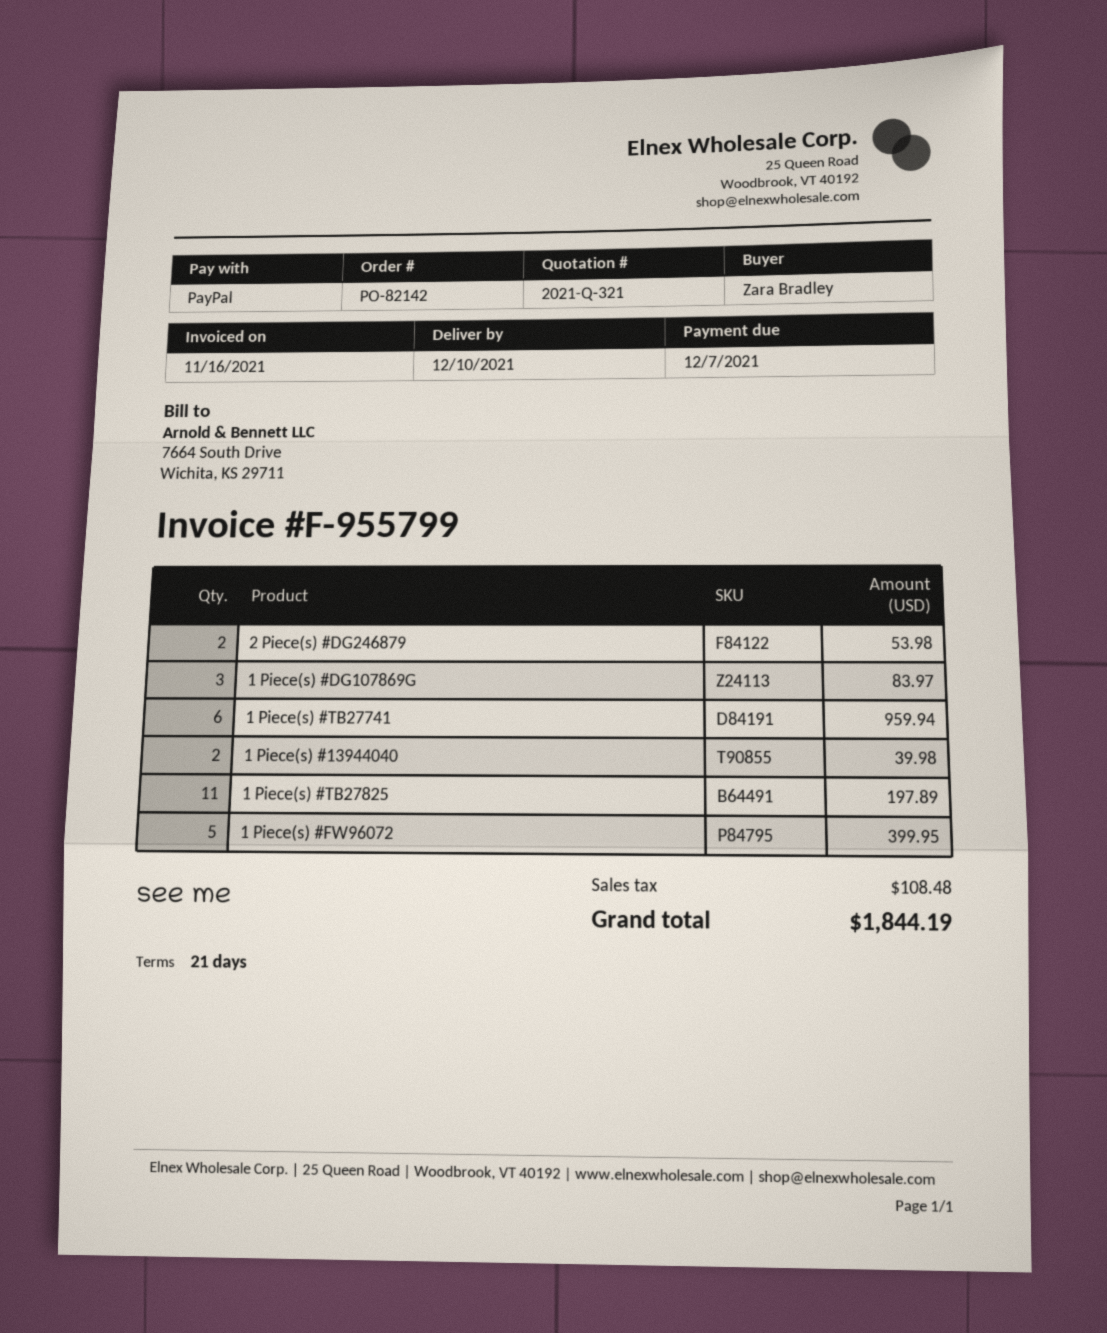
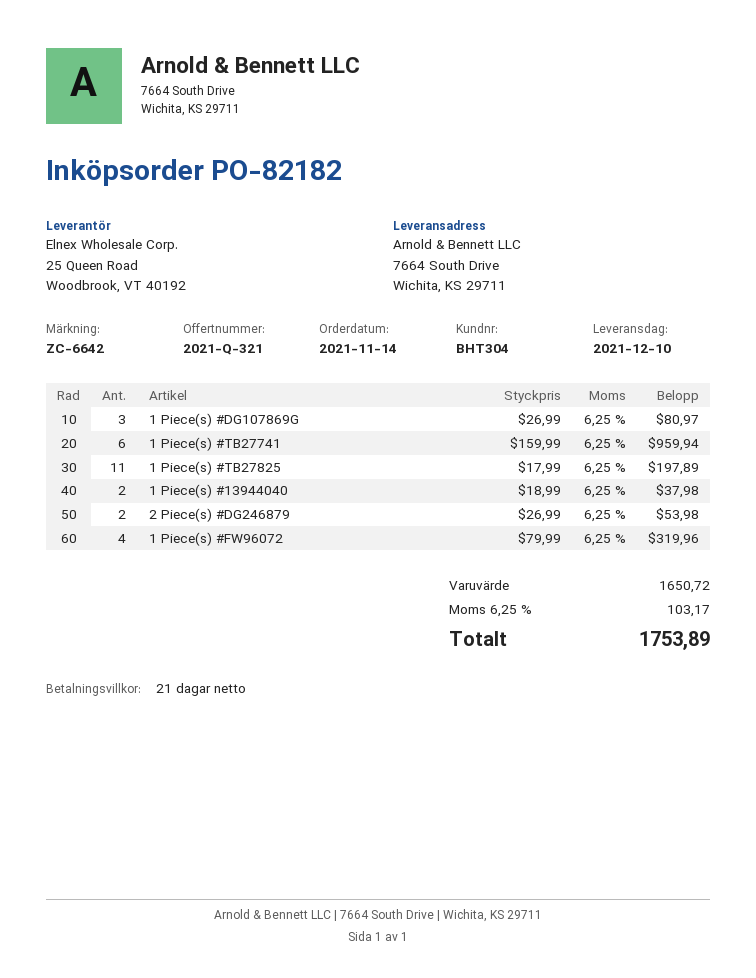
order number: PO-82142 -> PO-82182
1 Piece(s) #DG107869G: 3 for 83.97 -> 3 for 80.97
1 Piece(s) #13944040: 2 for 39.98 -> 2 for 37.98
1 Piece(s) #FW96072: 5 for 399.95 -> 4 for 319.96
tax: 108.48 -> 103.17
total: 1844.19 -> 1753.89

